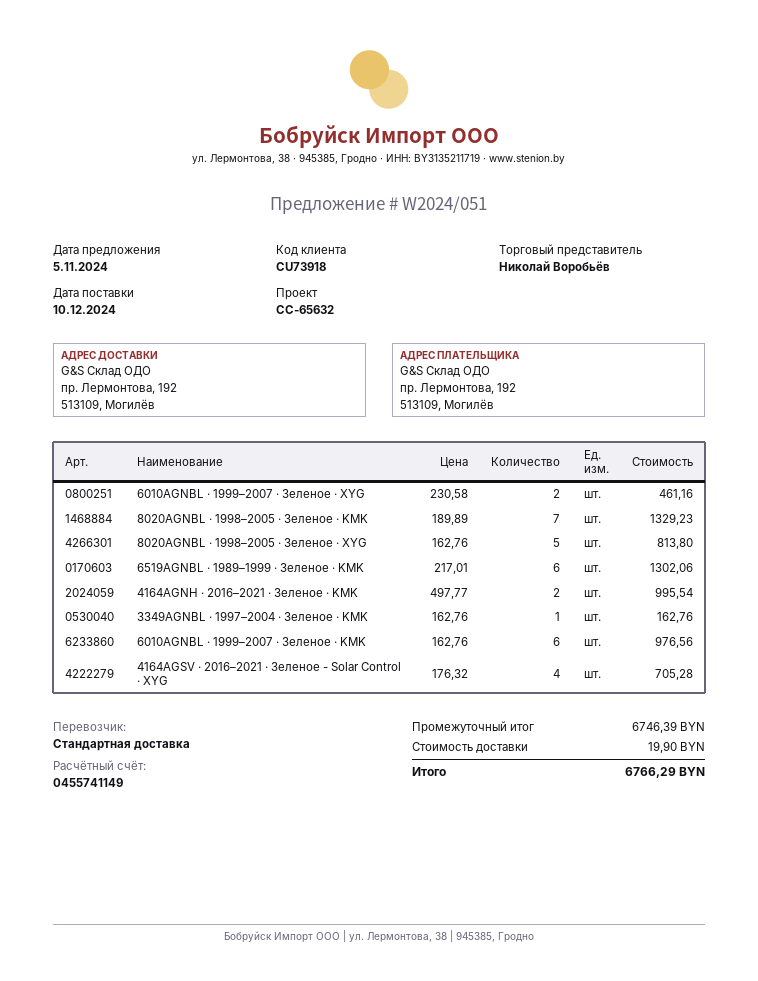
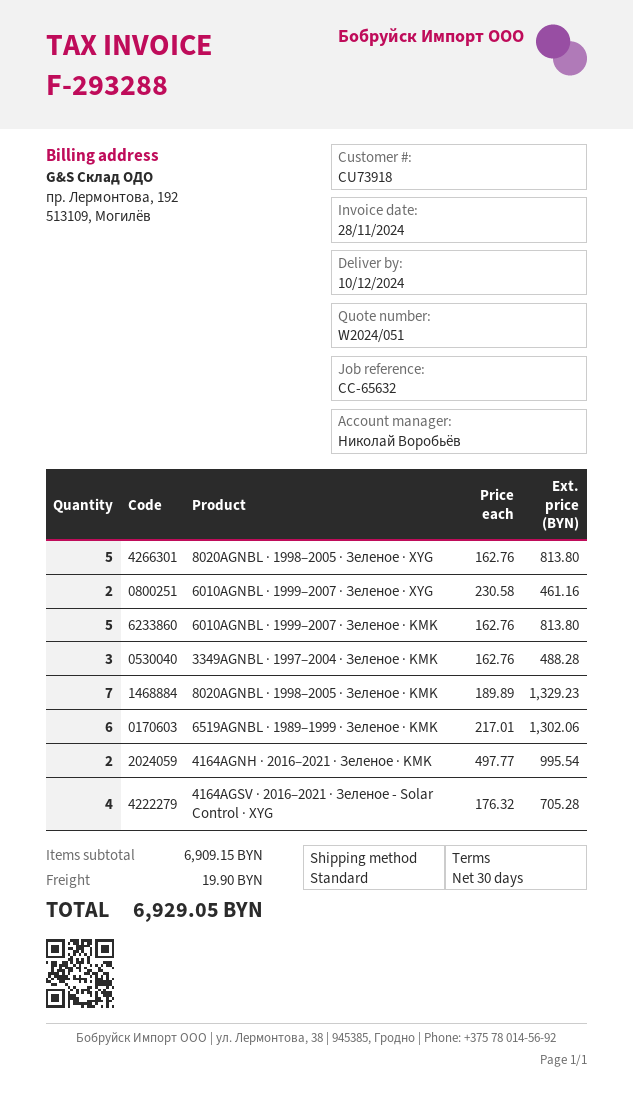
3349AGNBL · 1997–2004 · Зеленое · KMK: 1 x 162.76 = 162.76 -> 3 x 162.76 = 488.28
6010AGNBL · 1999–2007 · Зеленое · KMK: 6 x 162.76 = 976.56 -> 5 x 162.76 = 813.80
subtotal: 6746.39 -> 6909.15
total: 6766.29 -> 6929.05

